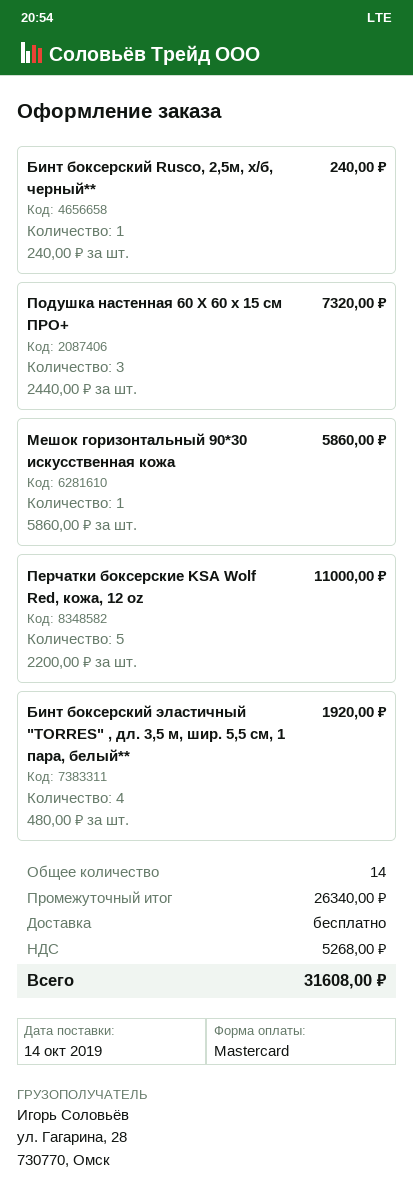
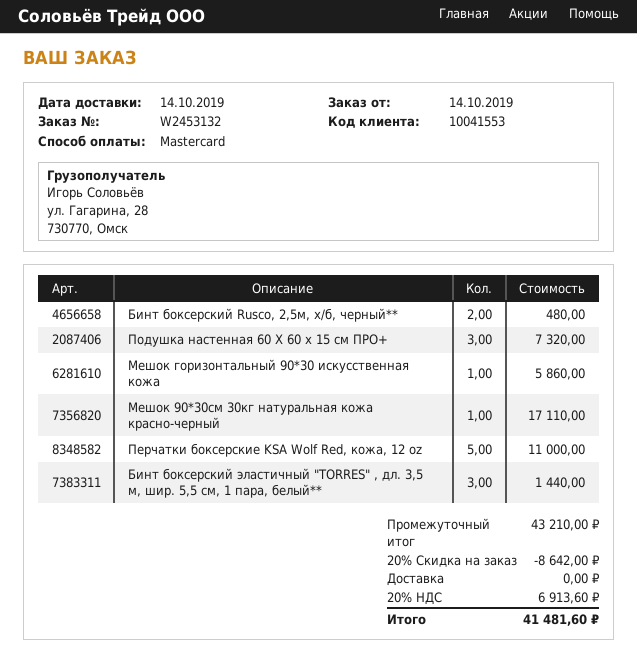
Бинт боксерский Rusco, 2,5м, х/б, черный**: 1 for 240.00 -> 2 for 480.00
Бинт боксерский эластичный "TORRES" , дл. 3,5 м, шир. 5,5 см, 1 пара, белый**: 4 for 1920.00 -> 3 for 1440.00
Мешок 90*30cм 30кг натуральная кожа красно-черный: none -> 1 for 17110.00
subtotal: 26340.00 -> 43210.00
discount: none -> 20% = 8642.00
tax: 5268.00 -> 6913.60
total: 31608.00 -> 41481.60

